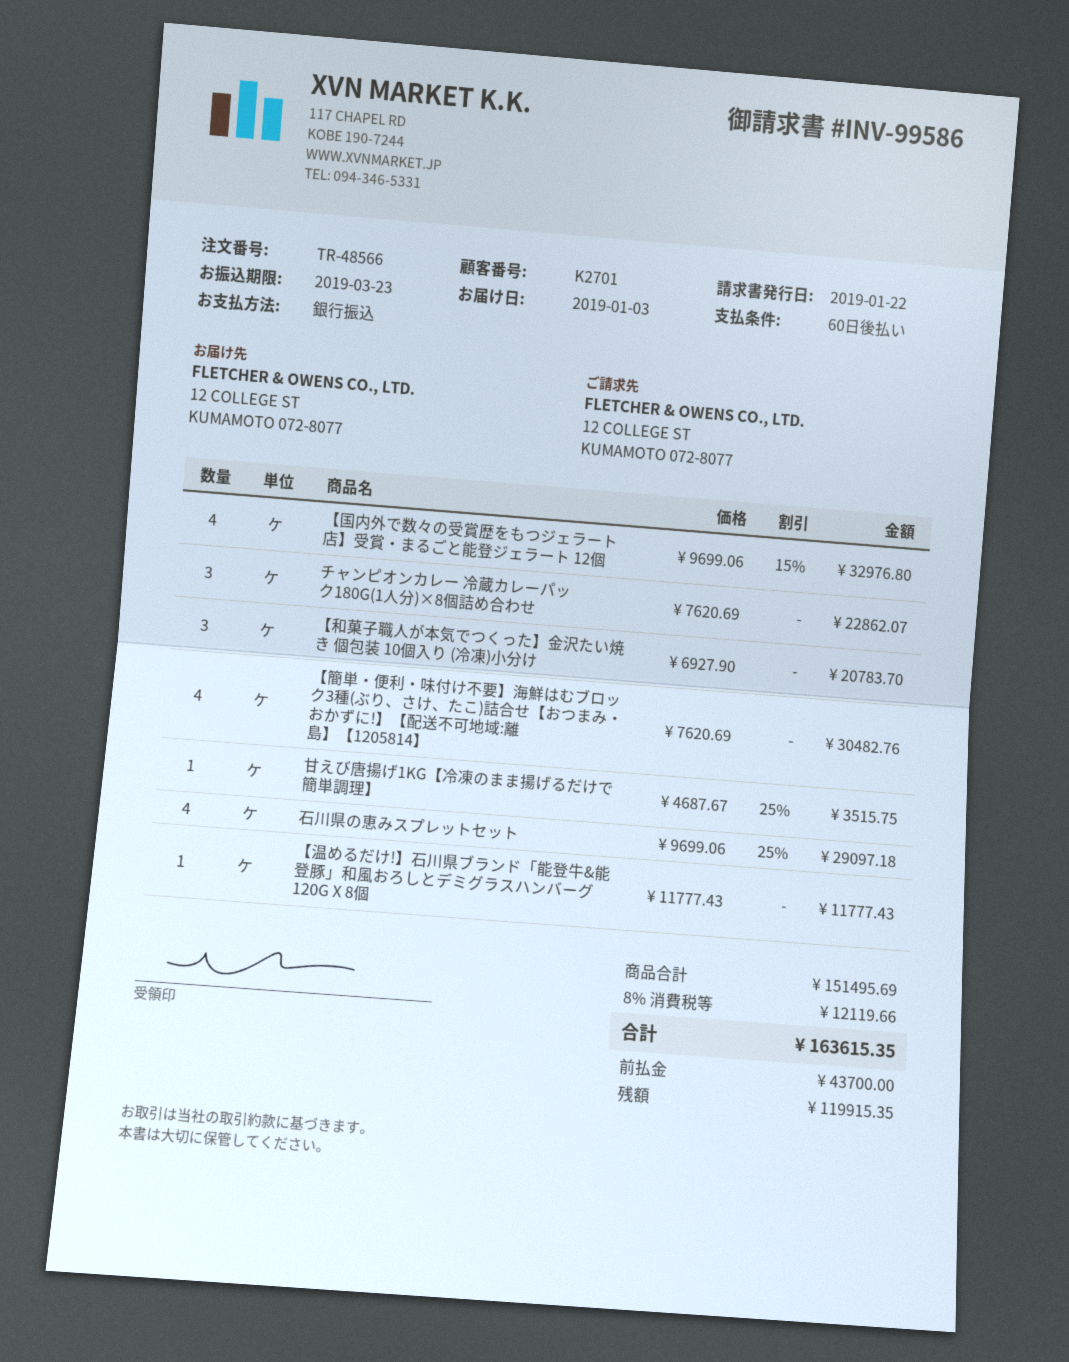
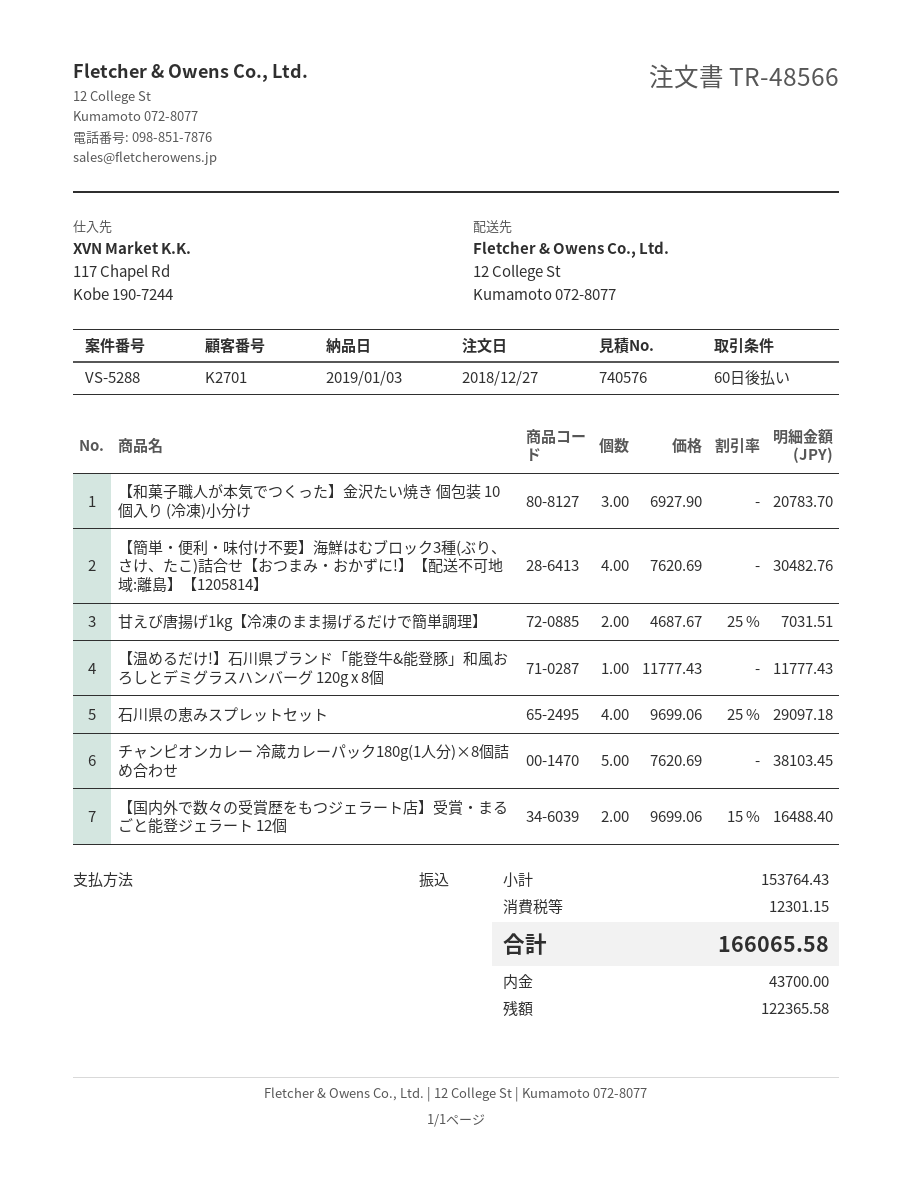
【国内外で数々の受賞歴をもつジェラート店】受賞・まるごと能登ジェラート 12個: 4 x 9699.06 - 15% = 32976.80 -> 2 x 9699.06 - 15% = 16488.40
チャンピオンカレー 冷蔵カレーパック180G(1人分)×8個詰め合わせ: 3 x 7620.69 = 22862.07 -> 5 x 7620.69 = 38103.45
甘えび唐揚げ1KG【冷凍のまま揚げるだけで簡単調理】: 1 x 4687.67 - 25% = 3515.75 -> 2 x 4687.67 - 25% = 7031.51
subtotal: 151495.69 -> 153764.43
tax: 12119.66 -> 12301.15
total: 163615.35 -> 166065.58
balance: 119915.35 -> 122365.58

